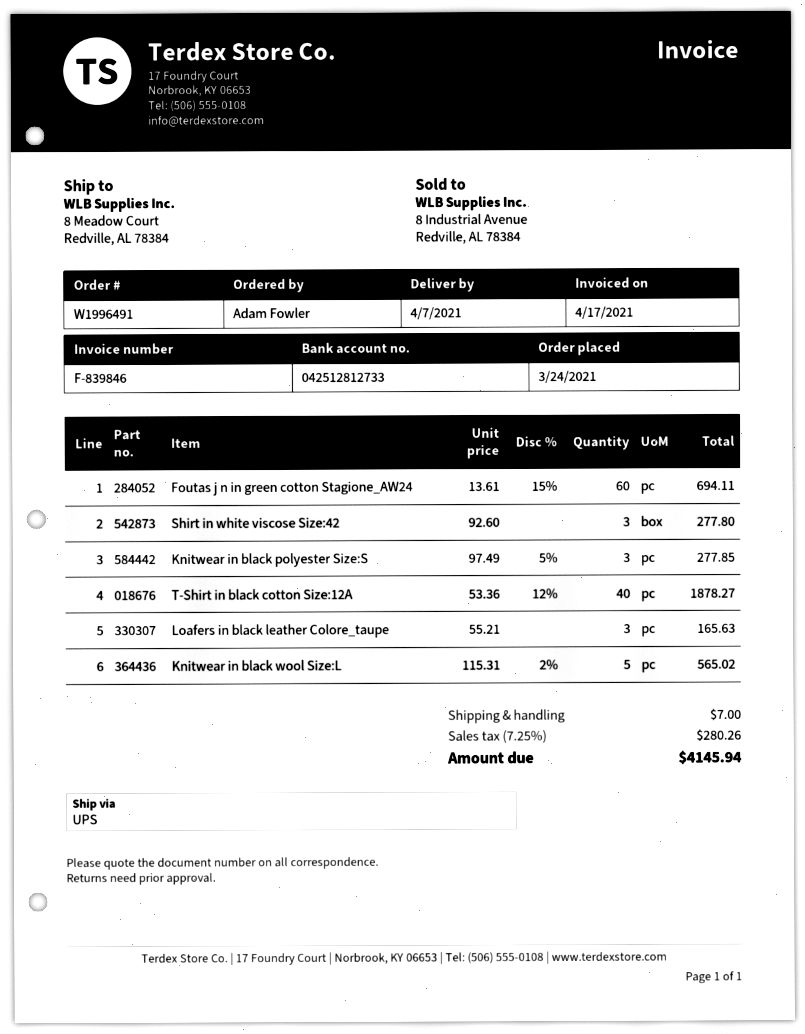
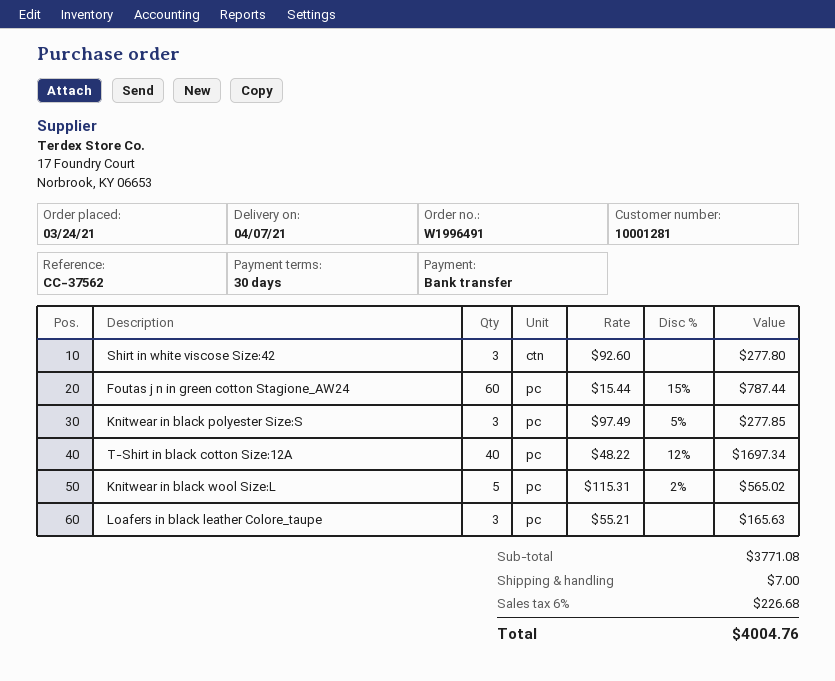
Foutas j n in green cotton Stagione_AW24: 60 x 13.61 - 15% = 694.11 -> 60 x 15.44 - 15% = 787.44
T-Shirt in black cotton Size:12A: 40 x 53.36 - 12% = 1878.27 -> 40 x 48.22 - 12% = 1697.34
tax: 7.25% = 280.26 -> 6% = 226.68
total: 4145.94 -> 4004.76

